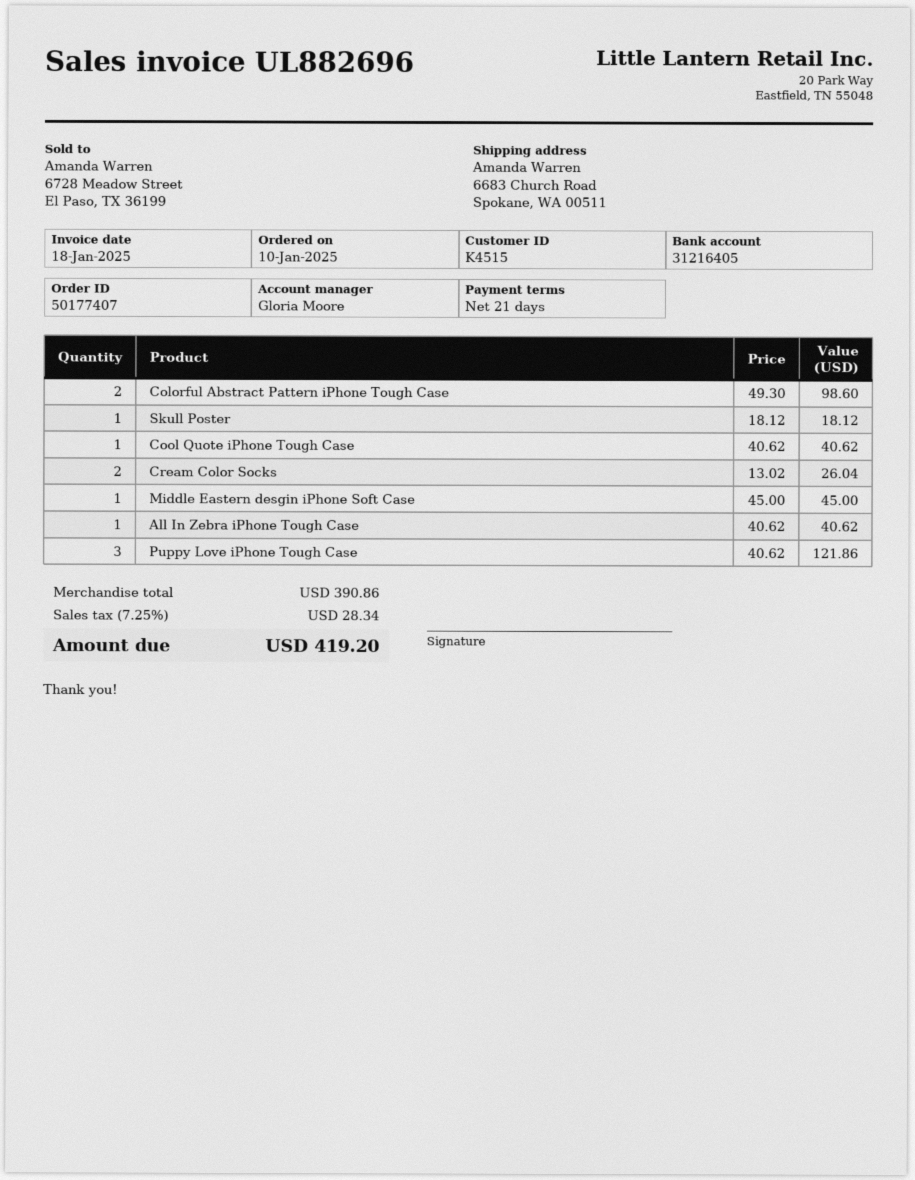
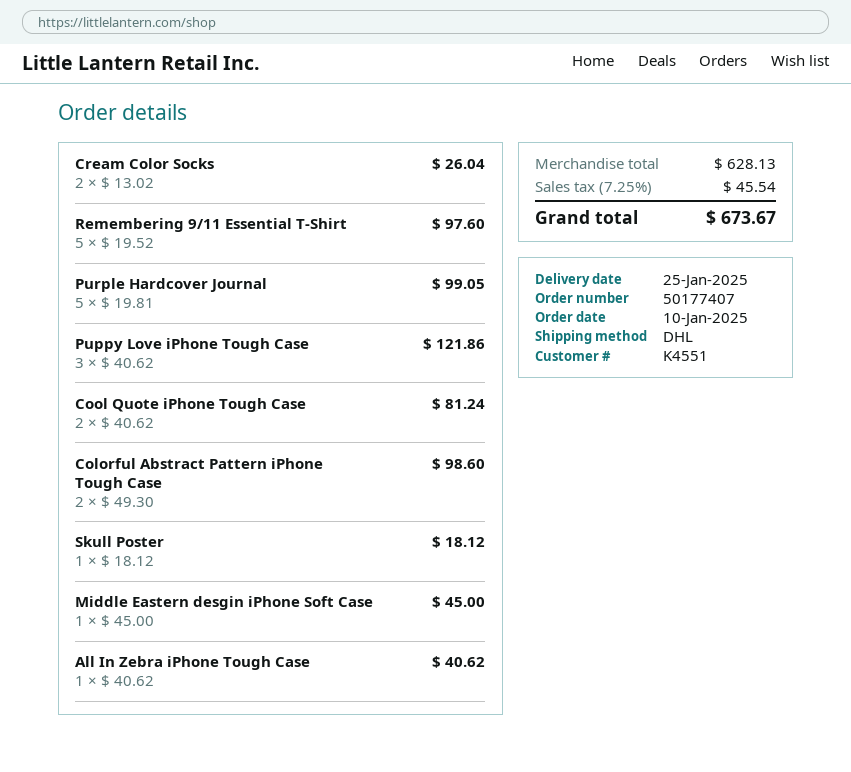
customer number: K4515 -> K4551
Cool Quote iPhone Tough Case: 1 x 40.62 = 40.62 -> 2 x 40.62 = 81.24
Remembering 9/11 Essential T-Shirt: none -> 5 x 19.52 = 97.60
Purple Hardcover Journal: none -> 5 x 19.81 = 99.05
subtotal: 390.86 -> 628.13
tax: 7.25% = 28.34 -> 7.25% = 45.54
total: 419.20 -> 673.67

